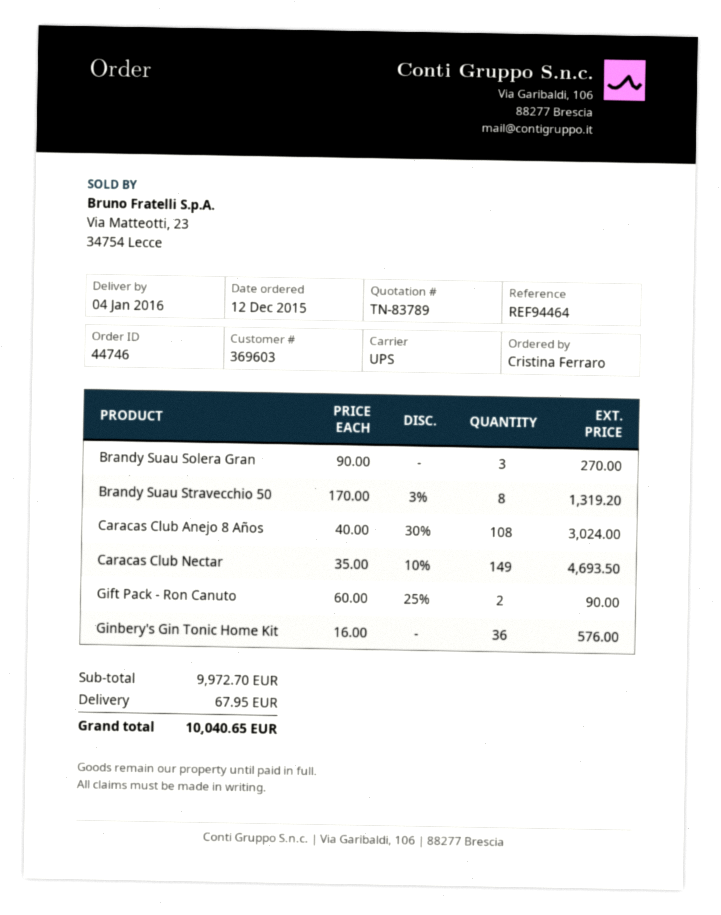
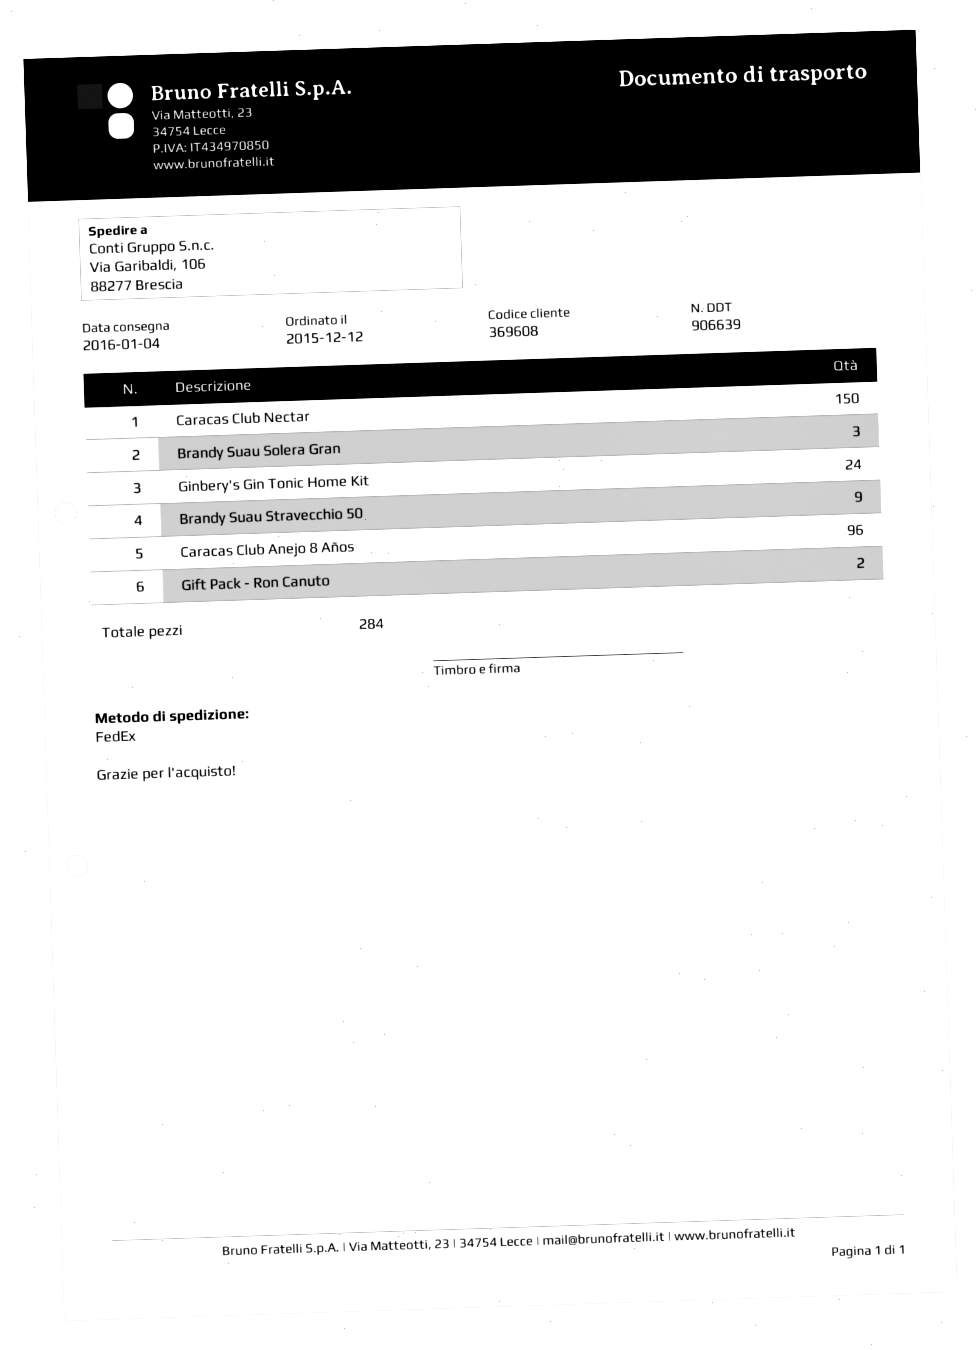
customer number: 369603 -> 369608
shipping method: UPS -> FedEx
Brandy Suau Stravecchio 50: 8 -> 9
Caracas Club Anejo 8 Años: 108 -> 96
Caracas Club Nectar: 149 -> 150
Ginbery's Gin Tonic Home Kit: 36 -> 24

